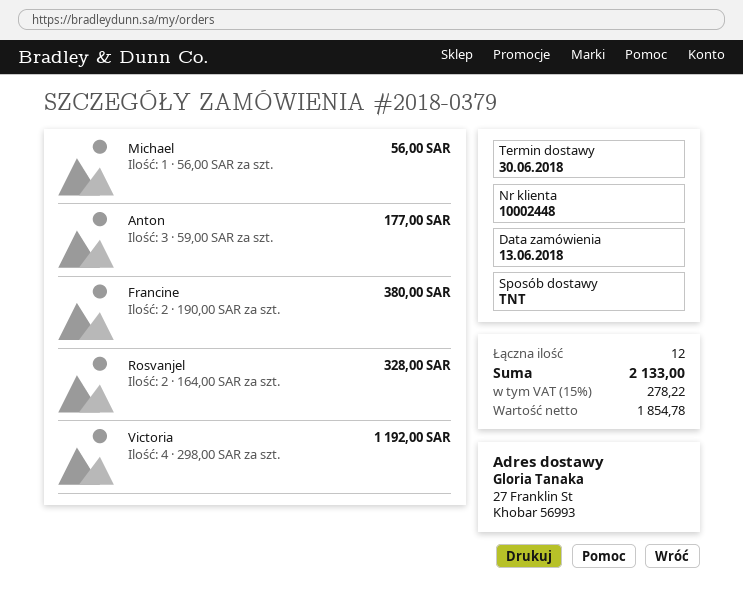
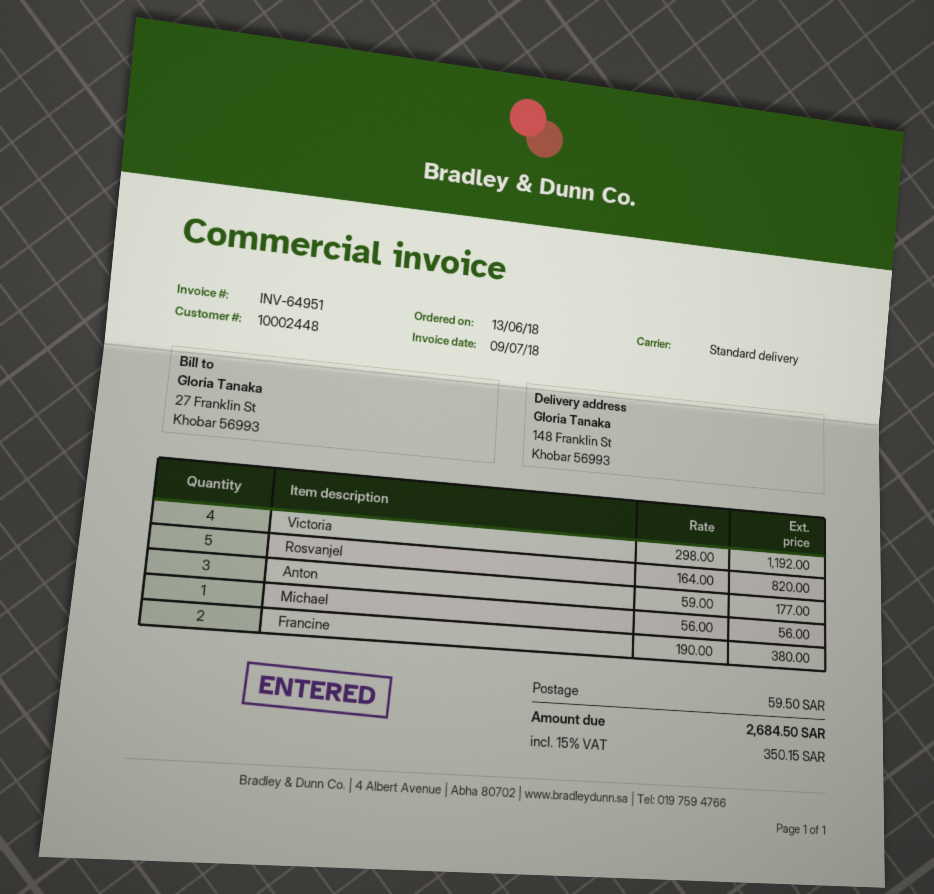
shipping method: TNT -> standard
ship to: 27 Franklin St, Khobar 56993 -> 148 Franklin St, Khobar 56993
Rosvanjel: 2 x 164.00 = 328.00 -> 5 x 164.00 = 820.00
shipping: none -> 59.50
tax: 15% = 278.22 -> 15% = 350.15
total: 2133.00 -> 2684.50

